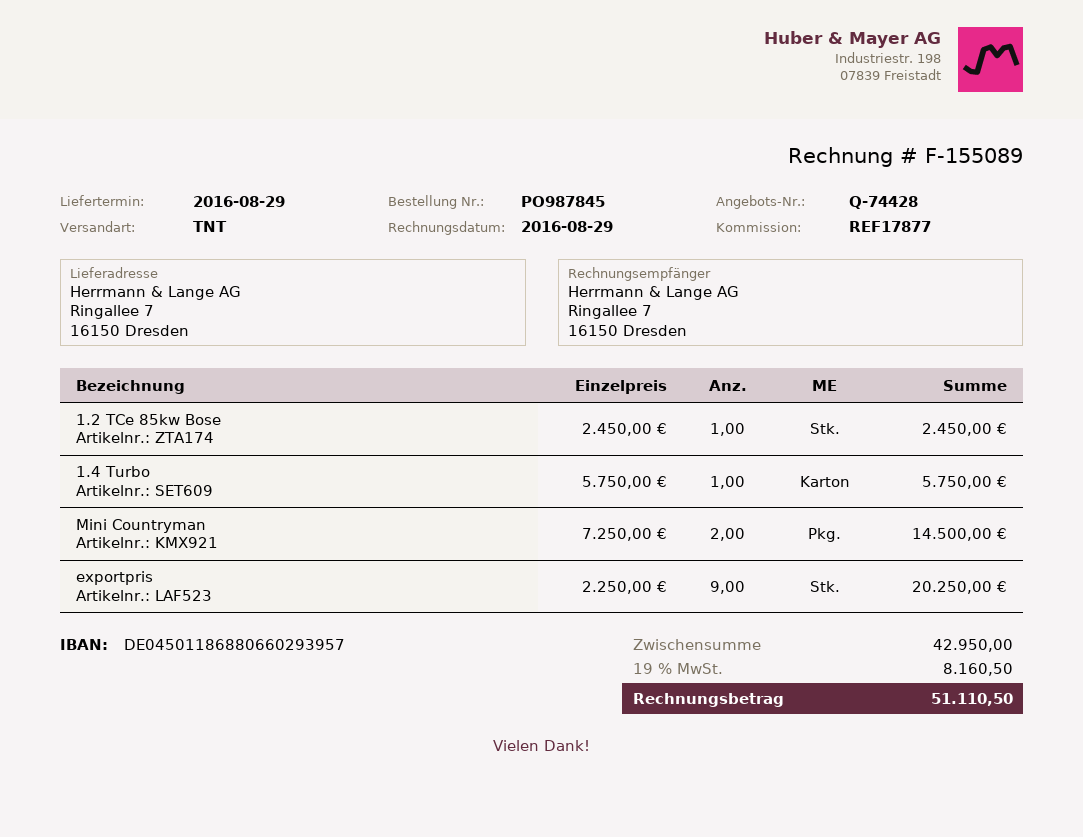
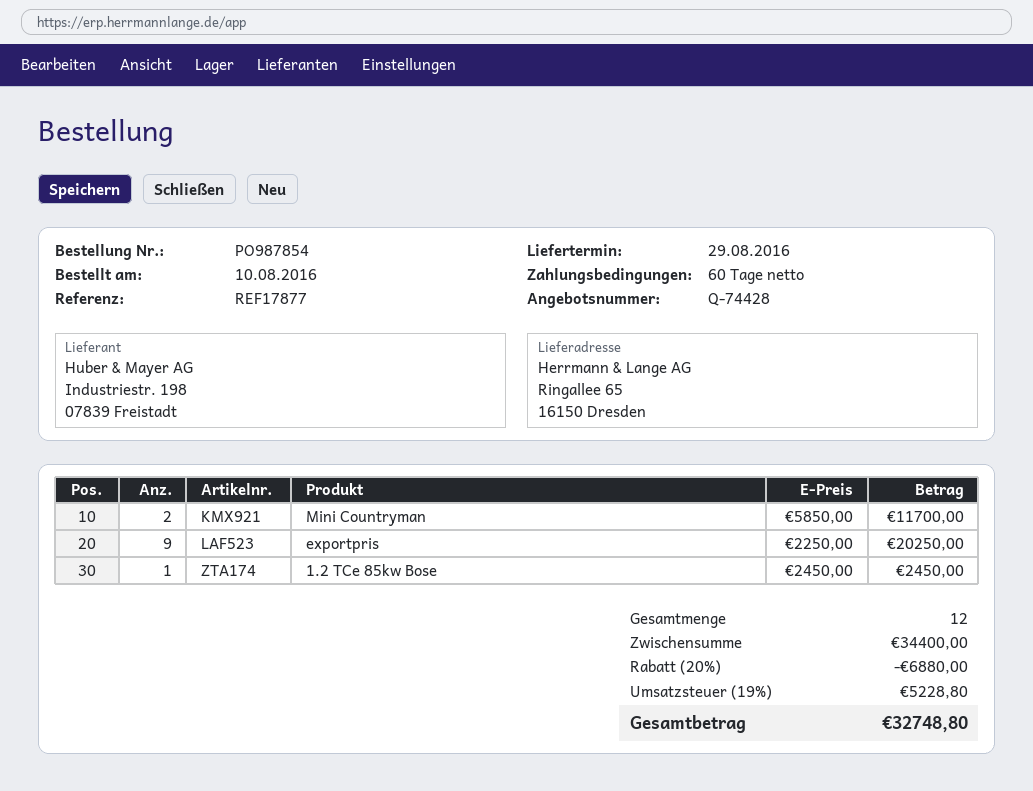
order number: PO987845 -> PO987854
ship to: Ringallee 7, 16150 Dresden -> Ringallee 65, 16150 Dresden
1.4 Turbo: 1 x 5750.00 = 5750.00 -> none
Mini Countryman: 2 x 7250.00 = 14500.00 -> 2 x 5850.00 = 11700.00
subtotal: 42950.00 -> 34400.00
discount: none -> 20% = 6880.00
tax: 19% = 8160.50 -> 19% = 5228.80
total: 51110.50 -> 32748.80

